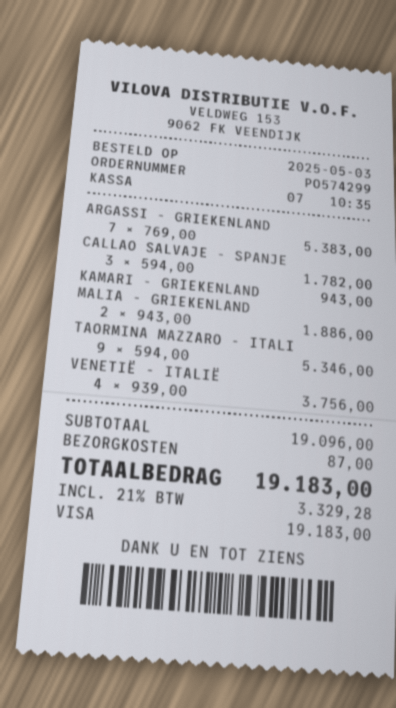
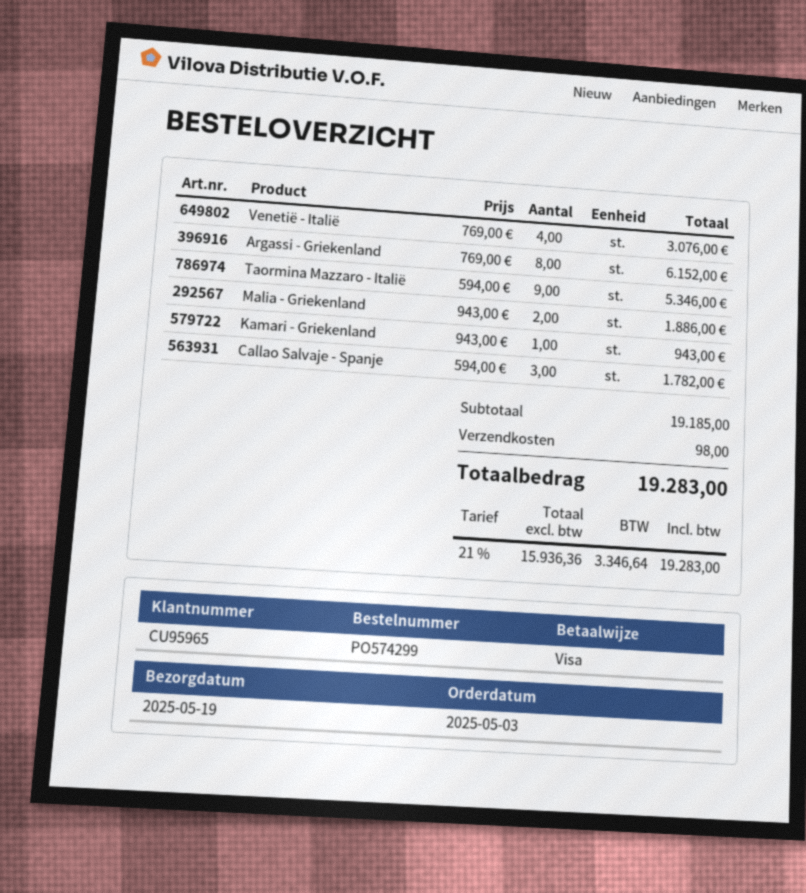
ARGASSI - GRIEKENLAND: 7 x 769.00 = 5383.00 -> 8 x 769.00 = 6152.00
VENETIË - ITALIË: 4 x 939.00 = 3756.00 -> 4 x 769.00 = 3076.00
subtotal: 19096.00 -> 19185.00
shipping: 87.00 -> 98.00
tax: 21% = 3329.28 -> 21% = 3346.64
total: 19183.00 -> 19283.00

